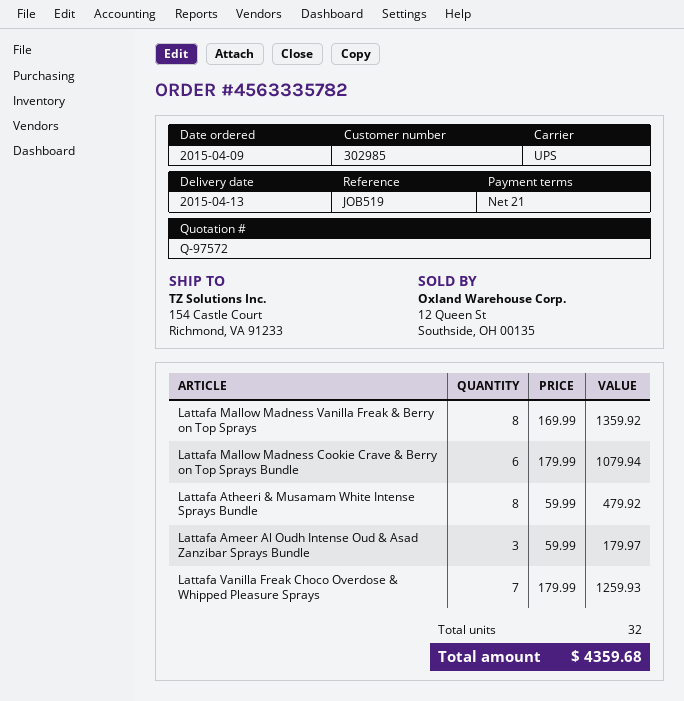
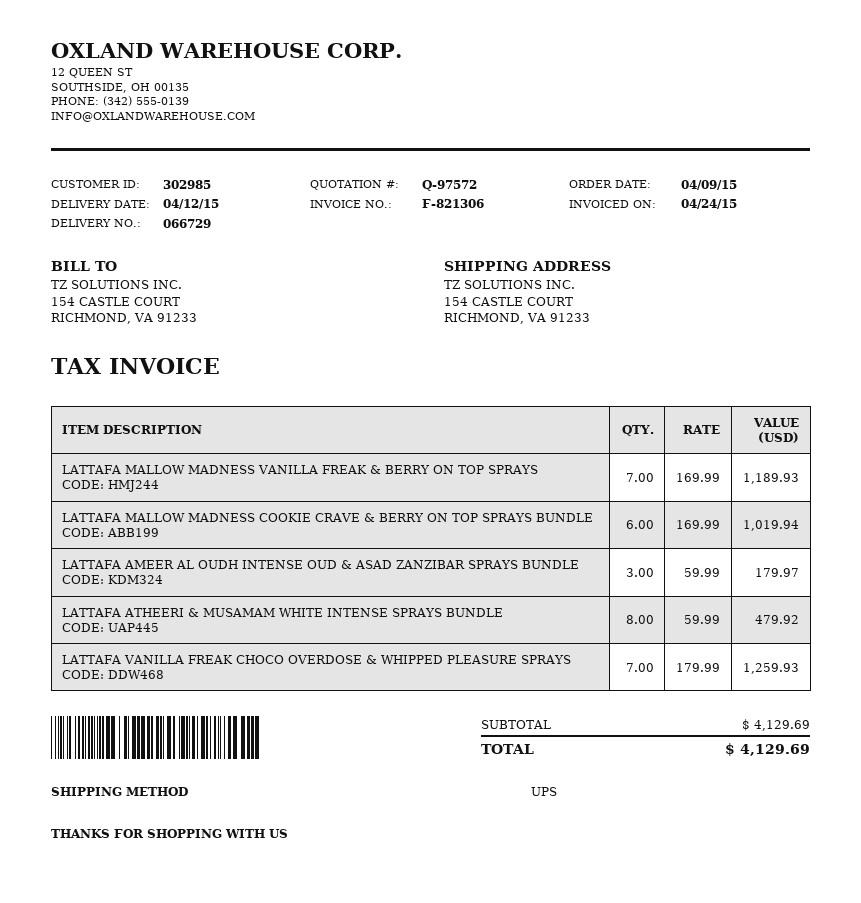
delivery date: 2015-04-13 -> 2015-04-12
Lattafa Mallow Madness Vanilla Freak & Berry on Top Sprays: 8 x 169.99 = 1359.92 -> 7 x 169.99 = 1189.93
Lattafa Mallow Madness Cookie Crave & Berry on Top Sprays Bundle: 6 x 179.99 = 1079.94 -> 6 x 169.99 = 1019.94
total: 4359.68 -> 4129.69

